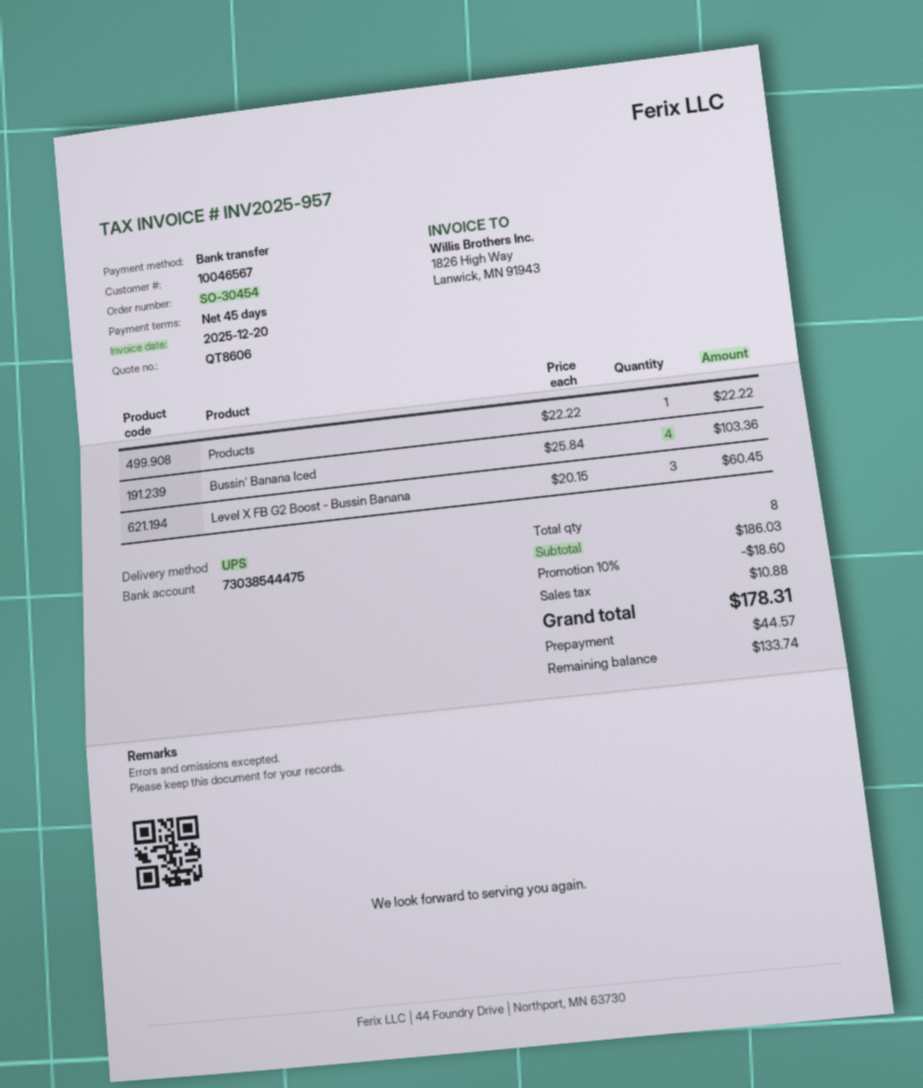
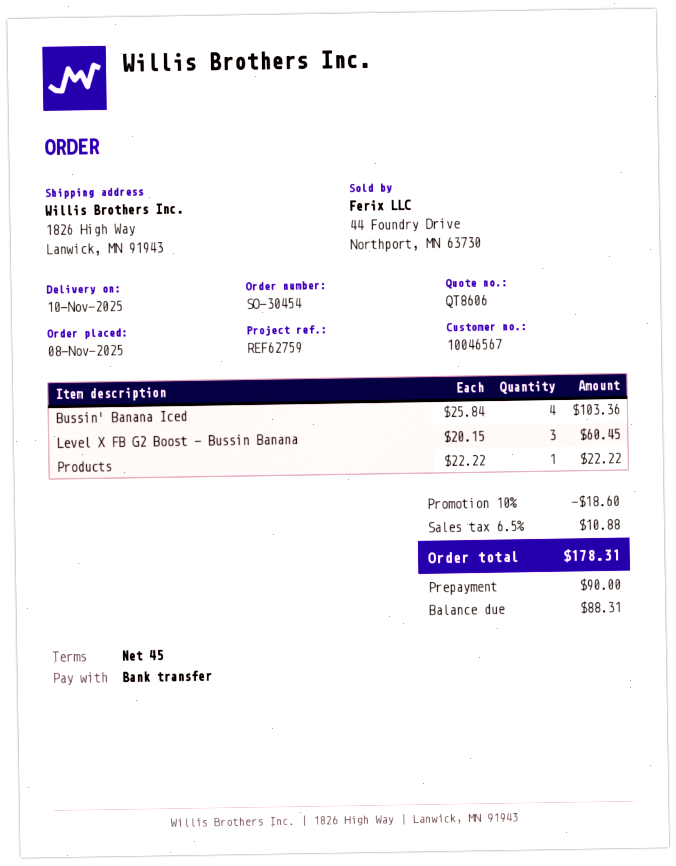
deposit: 44.57 -> 90.00
balance: 133.74 -> 88.31

